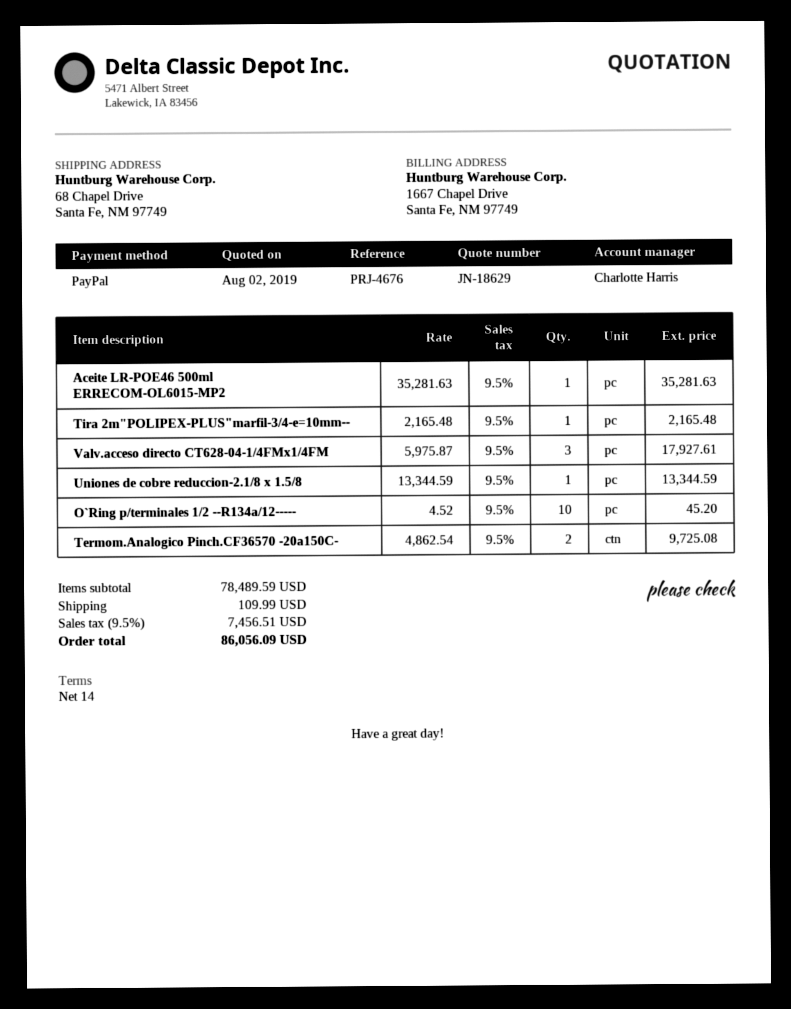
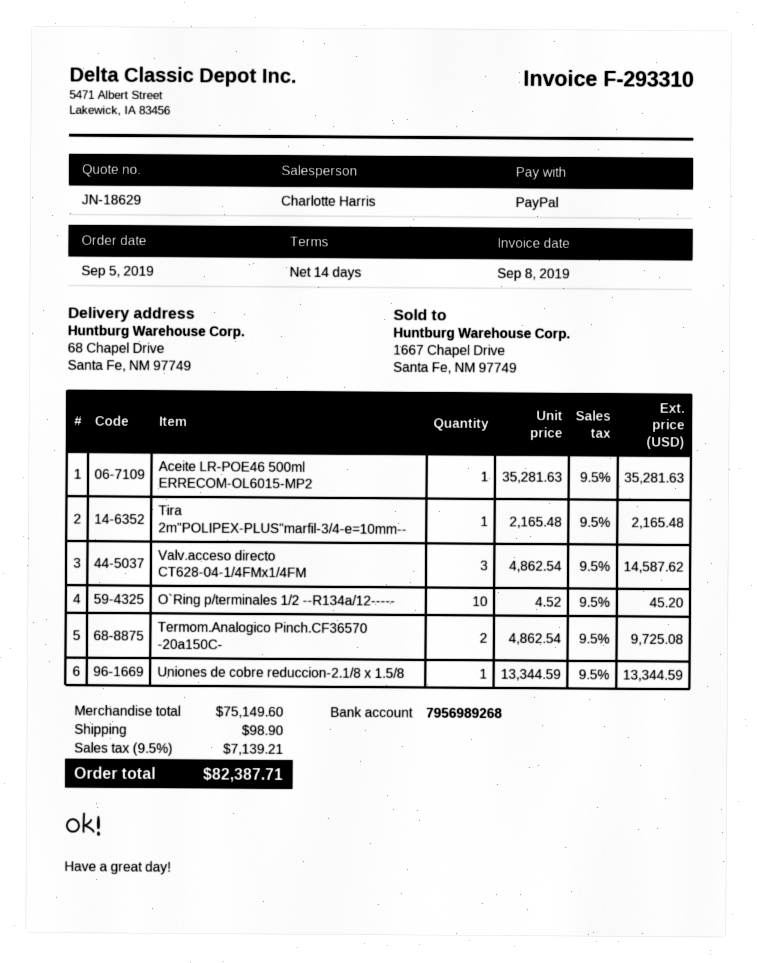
Valv.acceso directo CT628-04-1/4FMx1/4FM: 3 x 5975.87 = 17927.61 -> 3 x 4862.54 = 14587.62
subtotal: 78489.59 -> 75149.60
shipping: 109.99 -> 98.90
tax: 9.5% = 7456.51 -> 9.5% = 7139.21
total: 86056.09 -> 82387.71

